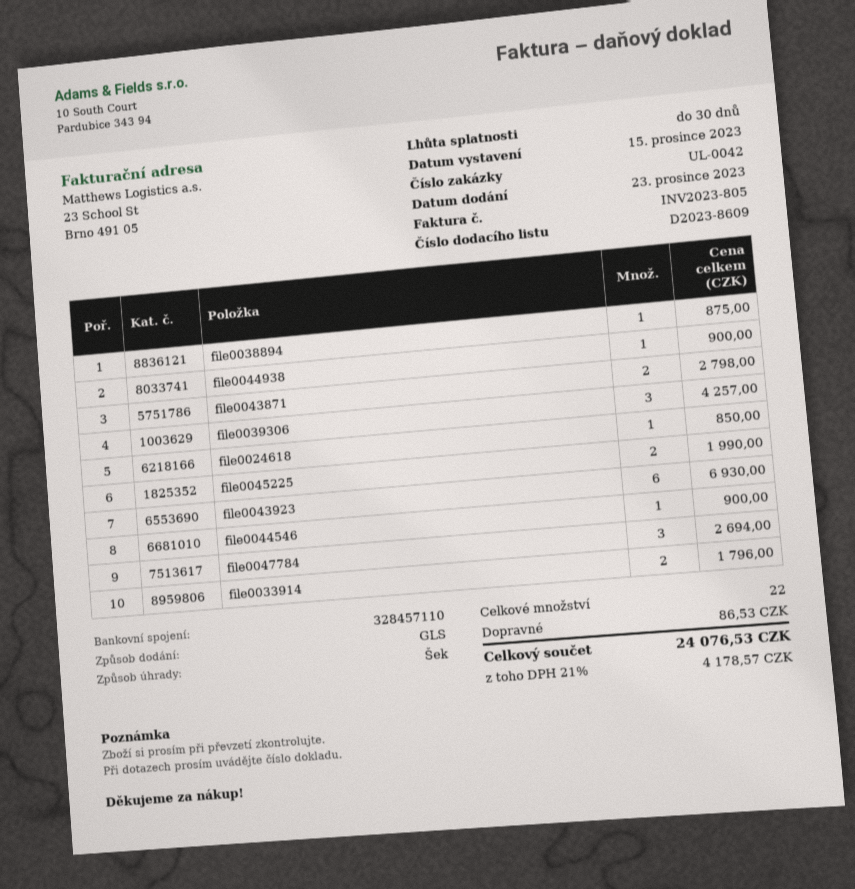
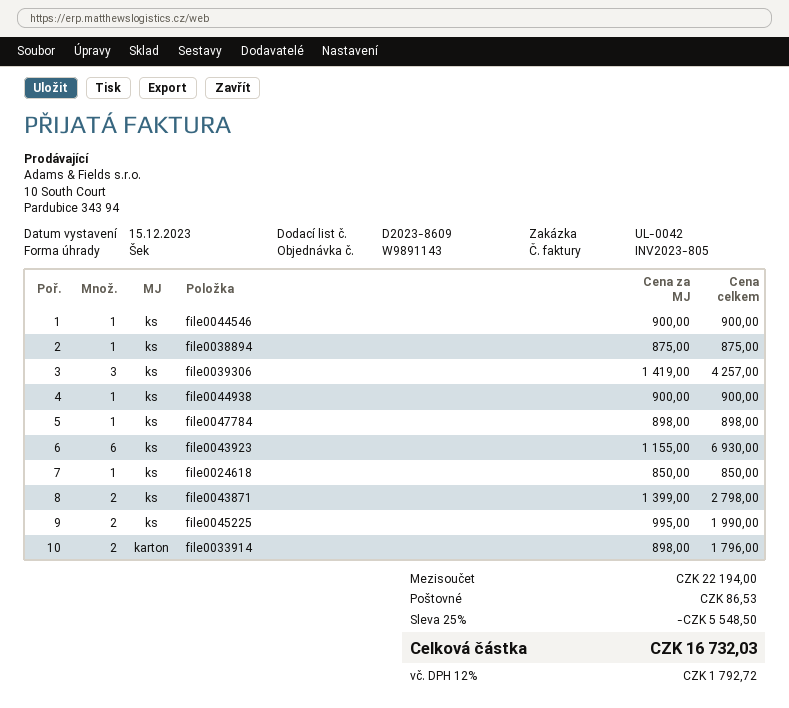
file0047784: 3 for 2694.00 -> 1 for 898.00
discount: none -> 25% = 5548.50
tax: 21% = 4178.57 -> 12% = 1792.72
total: 24076.53 -> 16732.03

